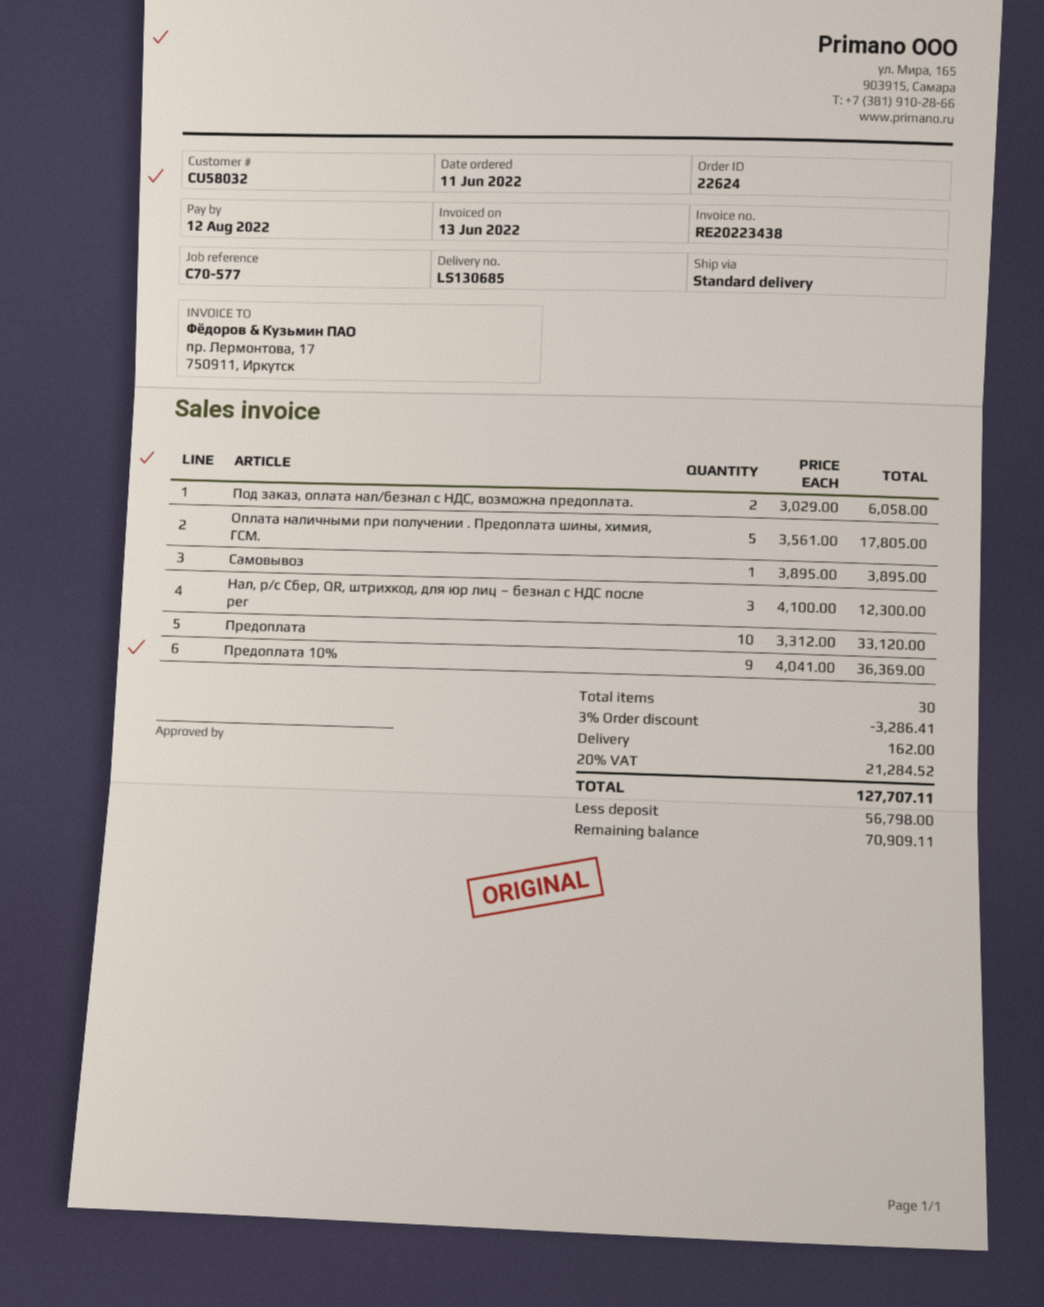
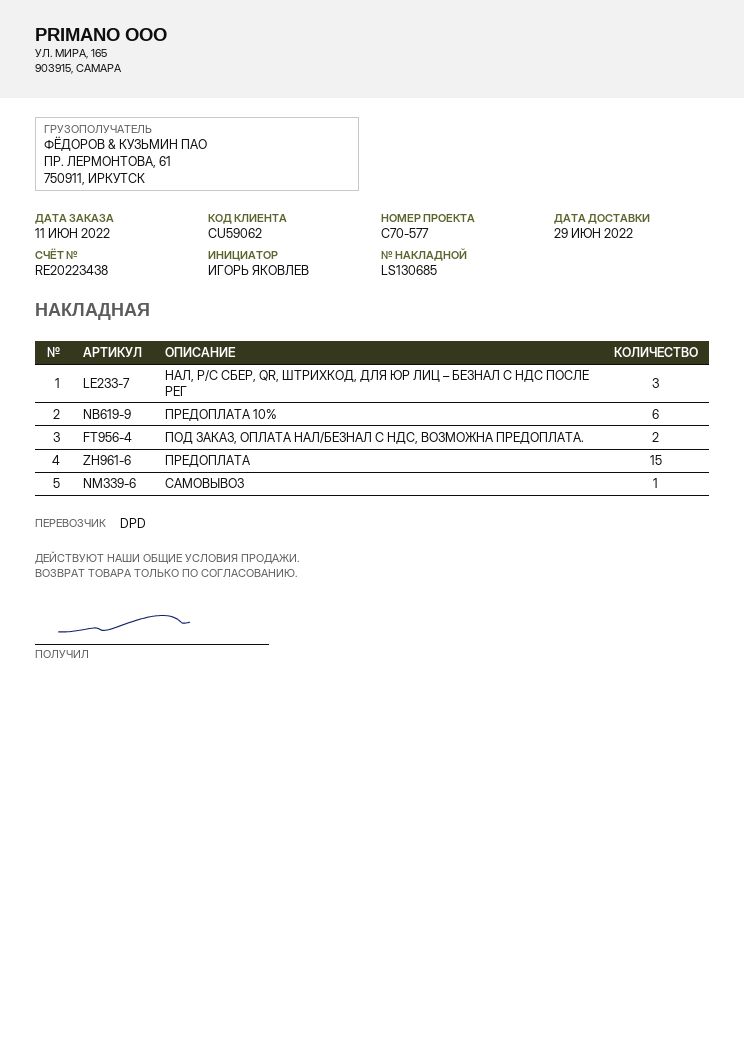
customer number: CU58032 -> CU59062
shipping method: standard -> DPD
Оплата наличными при получении . Предоплата шины, химия, ГСМ.: 5 -> none
Предоплата: 10 -> 15
Предоплата 10%: 9 -> 6

